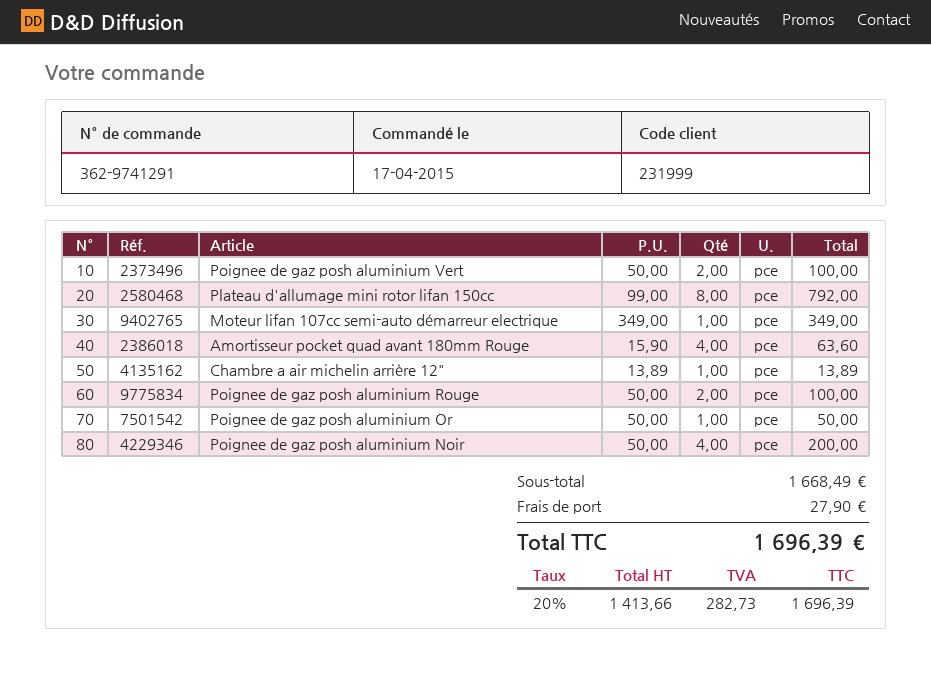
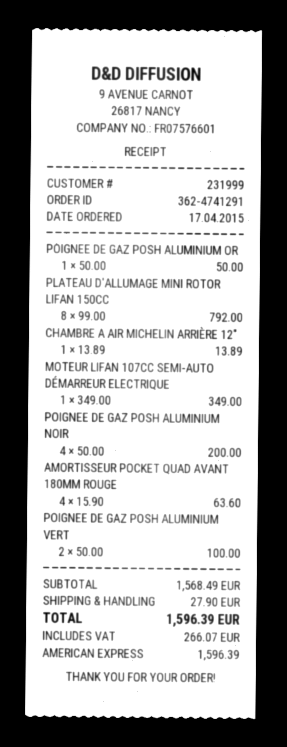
order number: 362-9741291 -> 362-4741291
Poignee de gaz posh aluminium Rouge: 2 x 50.00 = 100.00 -> none
subtotal: 1668.49 -> 1568.49
tax: 282.73 -> 266.07
total: 1696.39 -> 1596.39

